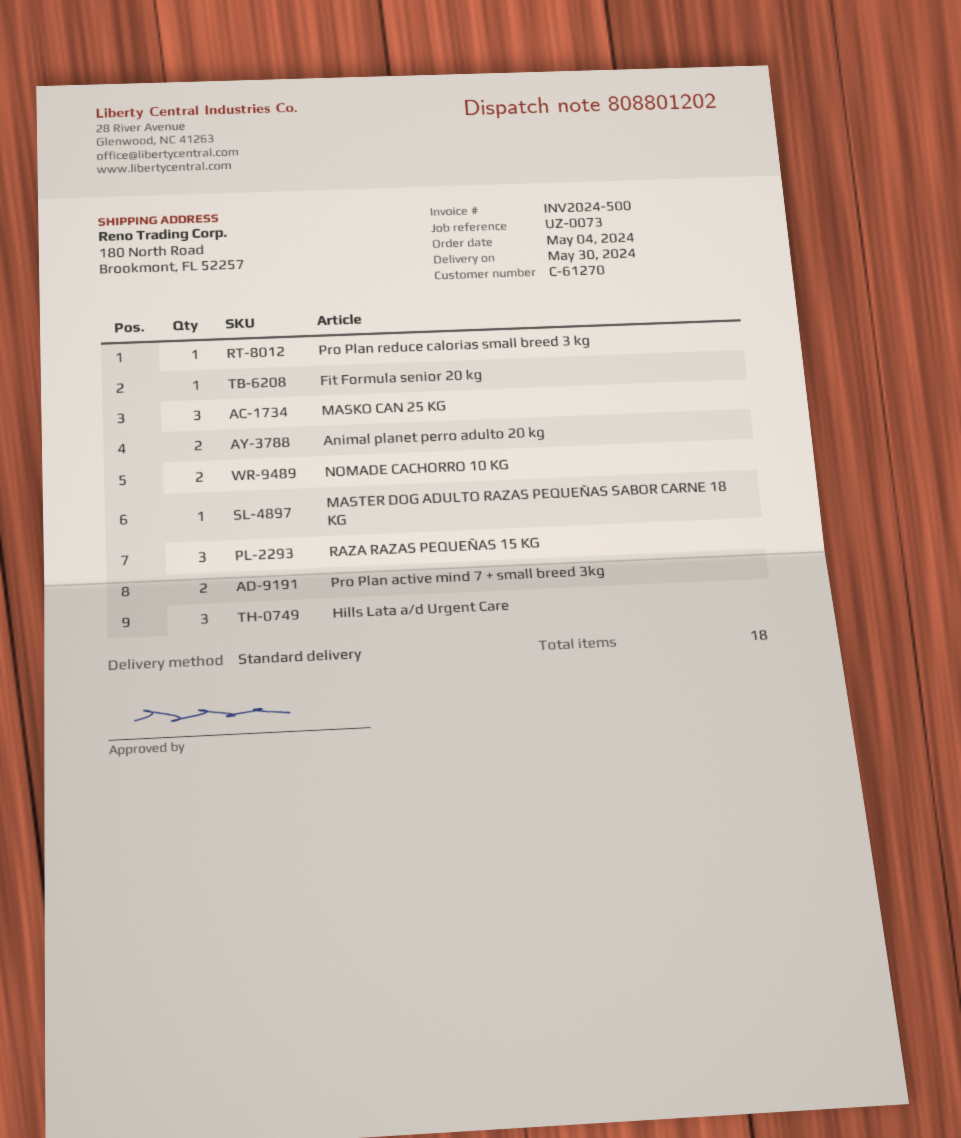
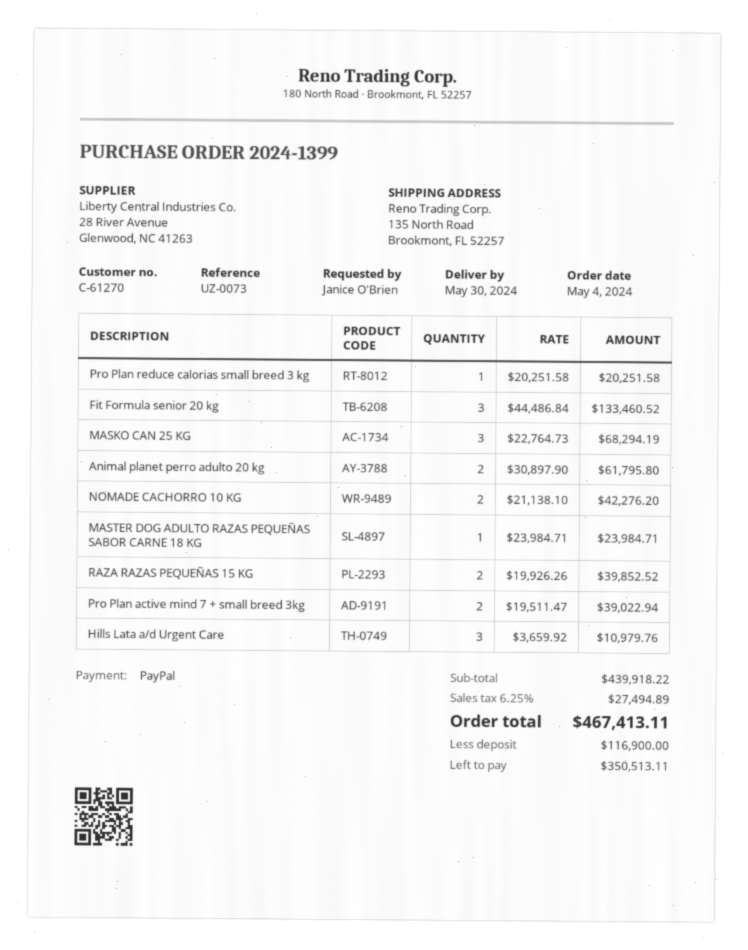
ship to: 180 North Road, Brookmont, FL 52257 -> 135 North Road, Brookmont, FL 52257
Fit Formula senior 20 kg: 1 -> 3
RAZA RAZAS PEQUEÑAS 15 KG: 3 -> 2

